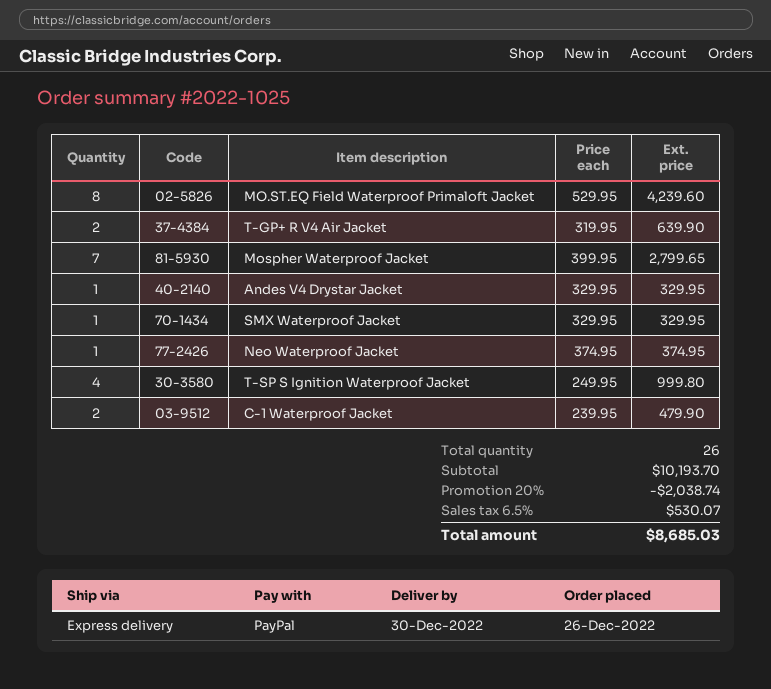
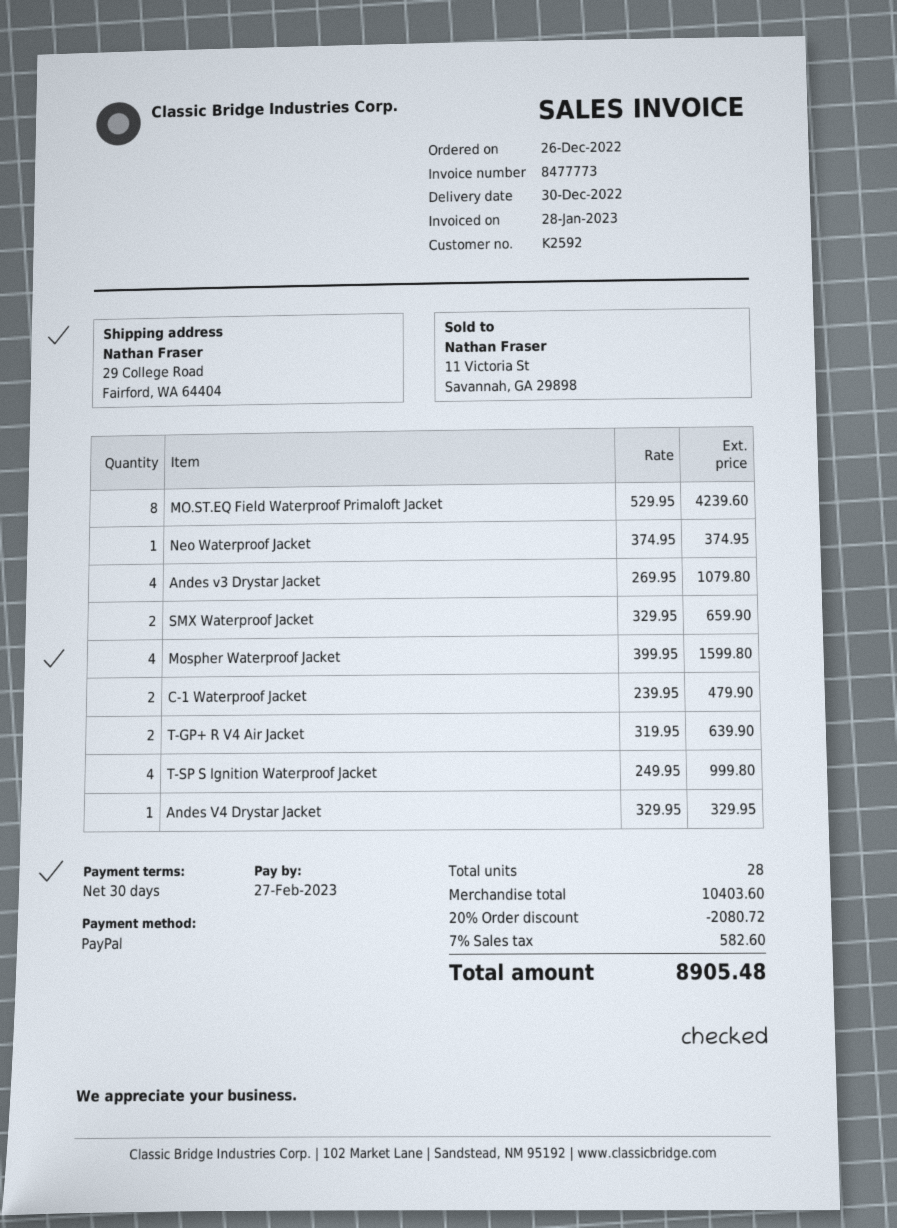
Mospher Waterproof Jacket: 7 x 399.95 = 2799.65 -> 4 x 399.95 = 1599.80
SMX Waterproof Jacket: 1 x 329.95 = 329.95 -> 2 x 329.95 = 659.90
Andes v3 Drystar Jacket: none -> 4 x 269.95 = 1079.80
total quantity: 26 -> 28
subtotal: 10193.70 -> 10403.60
discount: 20% = 2038.74 -> 20% = 2080.72
tax: 6.5% = 530.07 -> 7% = 582.60
total: 8685.03 -> 8905.48

